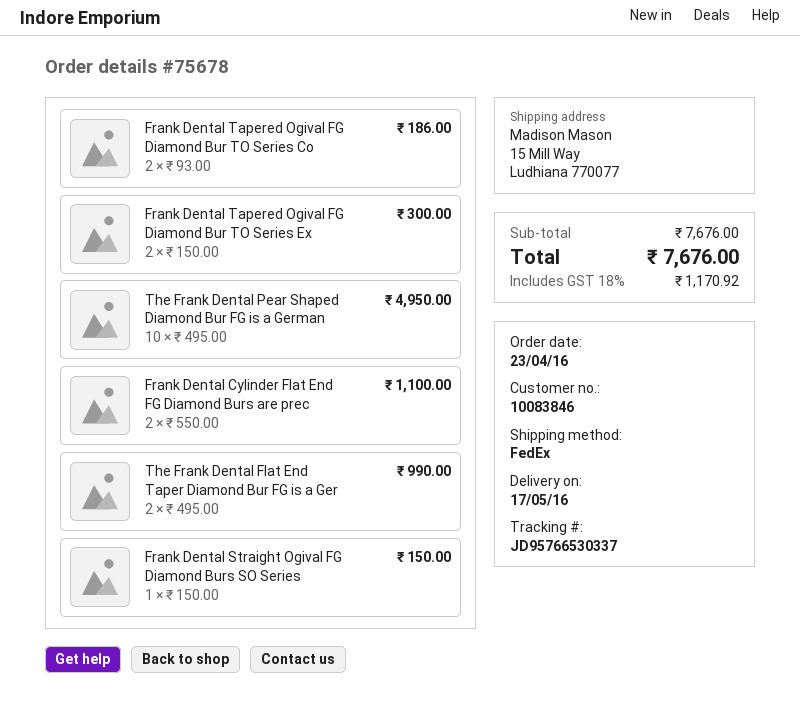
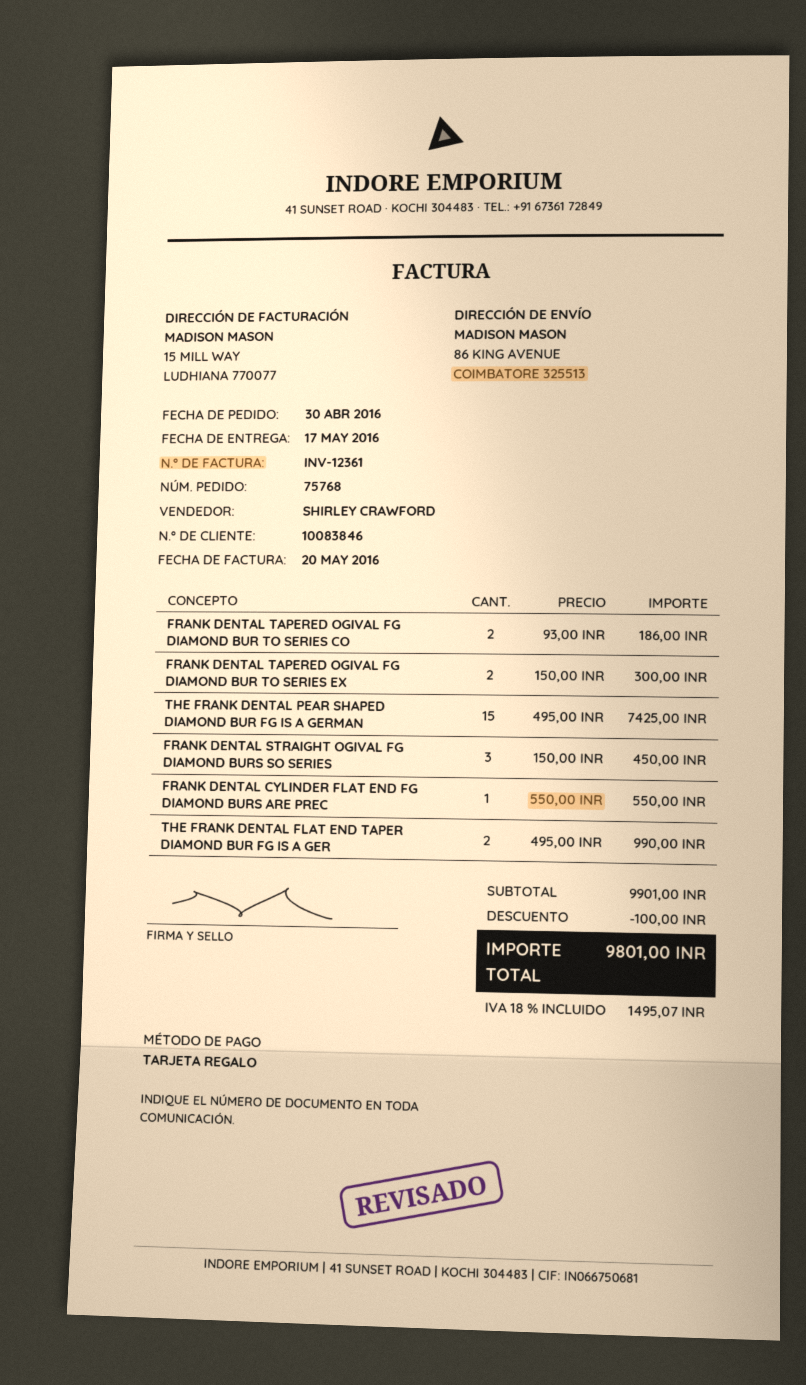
order number: 75678 -> 75768
order date: 2016-04-23 -> 2016-04-30
ship to: 15 Mill Way, Ludhiana 770077 -> 86 KING AVENUE, COIMBATORE 325513
The Frank Dental Pear Shaped Diamond Bur FG is a German: 10 x 495.00 = 4950.00 -> 15 x 495.00 = 7425.00
Frank Dental Cylinder Flat End FG Diamond Burs are prec: 2 x 550.00 = 1100.00 -> 1 x 550.00 = 550.00
Frank Dental Straight Ogival FG Diamond Burs SO Series: 1 x 150.00 = 150.00 -> 3 x 150.00 = 450.00
subtotal: 7676.00 -> 9901.00
discount: none -> 100.00
tax: 18% = 1170.92 -> 18% = 1495.07
total: 7676.00 -> 9801.00

